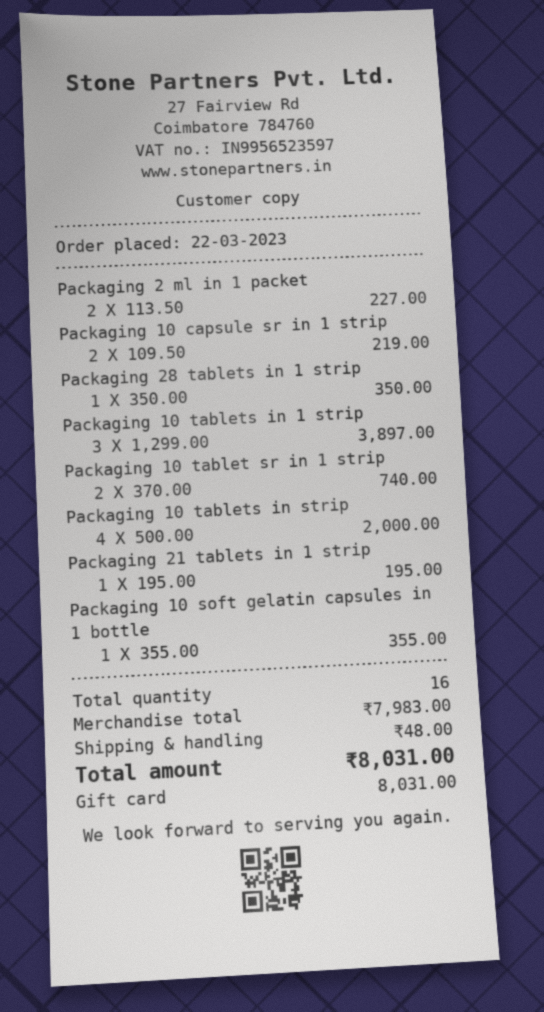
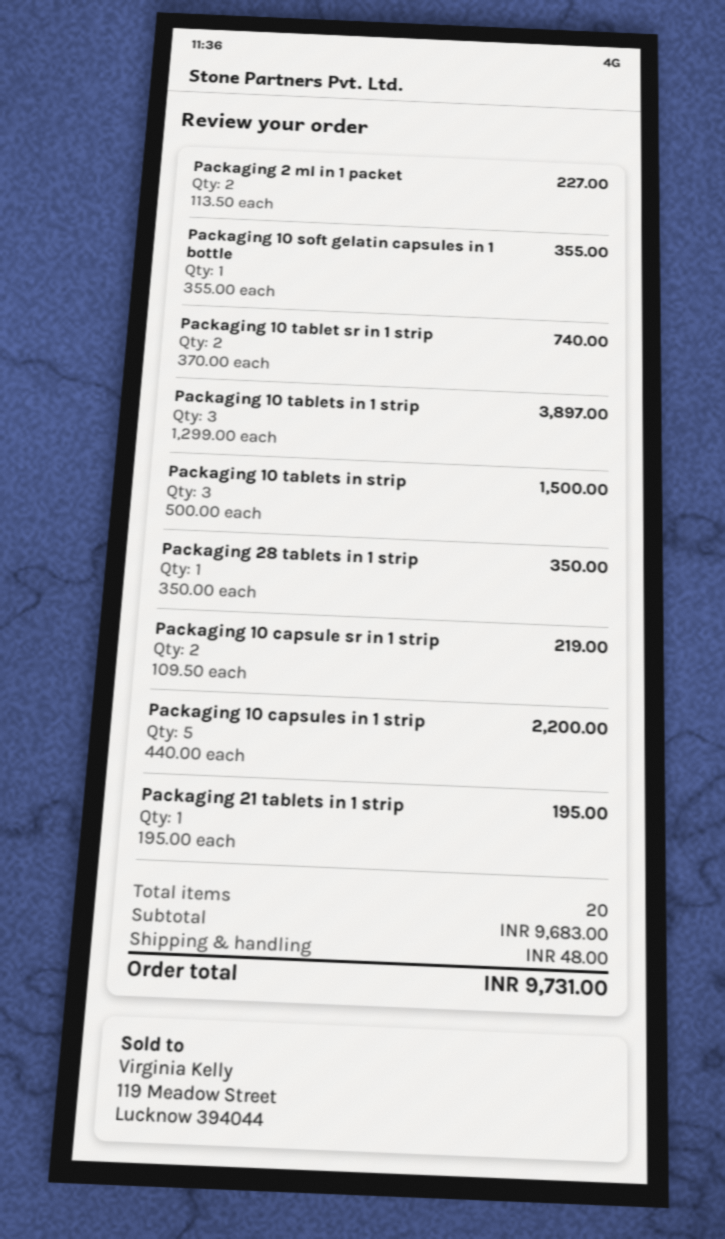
Packaging 10 tablets in strip: 4 x 500.00 = 2000.00 -> 3 x 500.00 = 1500.00
Packaging 10 capsules in 1 strip: none -> 5 x 440.00 = 2200.00
total quantity: 16 -> 20
subtotal: 7983.00 -> 9683.00
total: 8031.00 -> 9731.00

